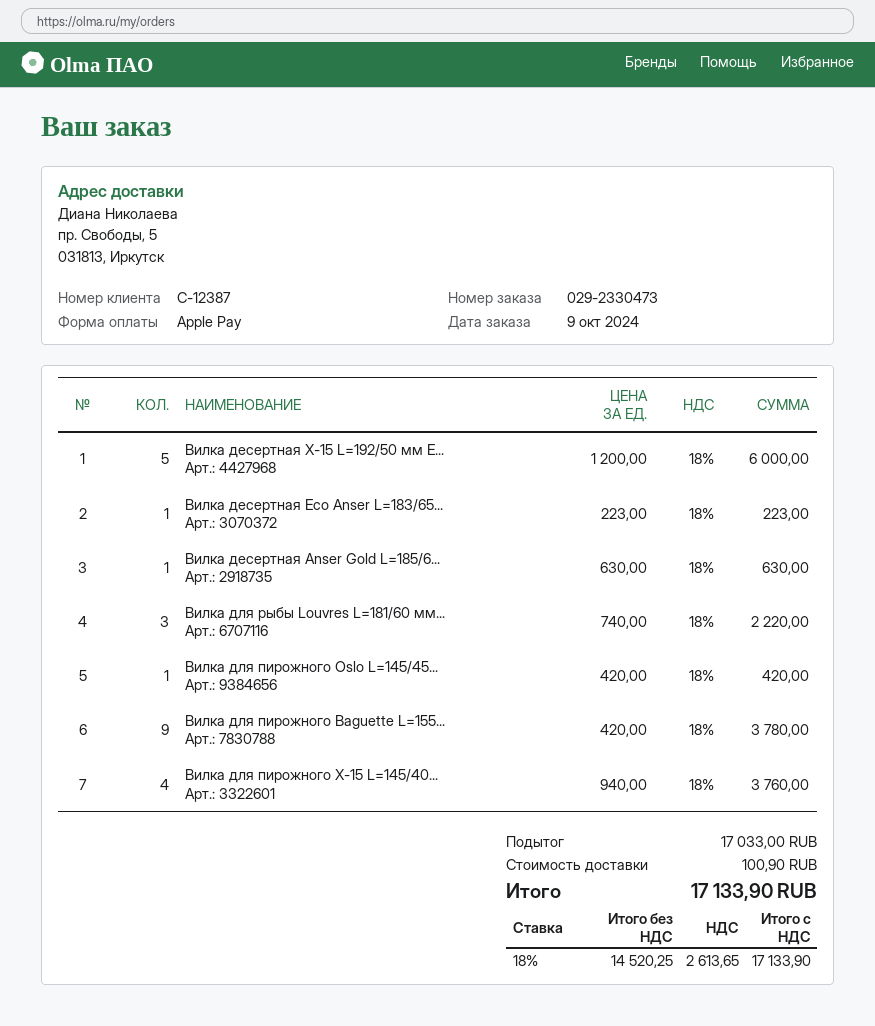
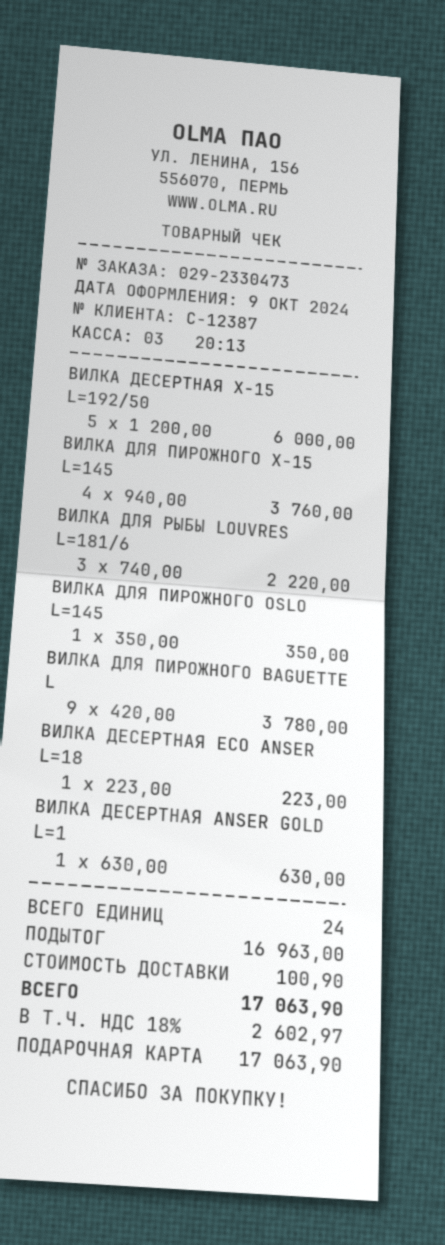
payment method: Apple Pay -> gift card
Вилка для пирожного Oslo L=145/45...: 1 x 420.00 = 420.00 -> 1 x 350.00 = 350.00
subtotal: 17033.00 -> 16963.00
tax: 18% = 2613.65 -> 18% = 2602.97
total: 17133.90 -> 17063.90

